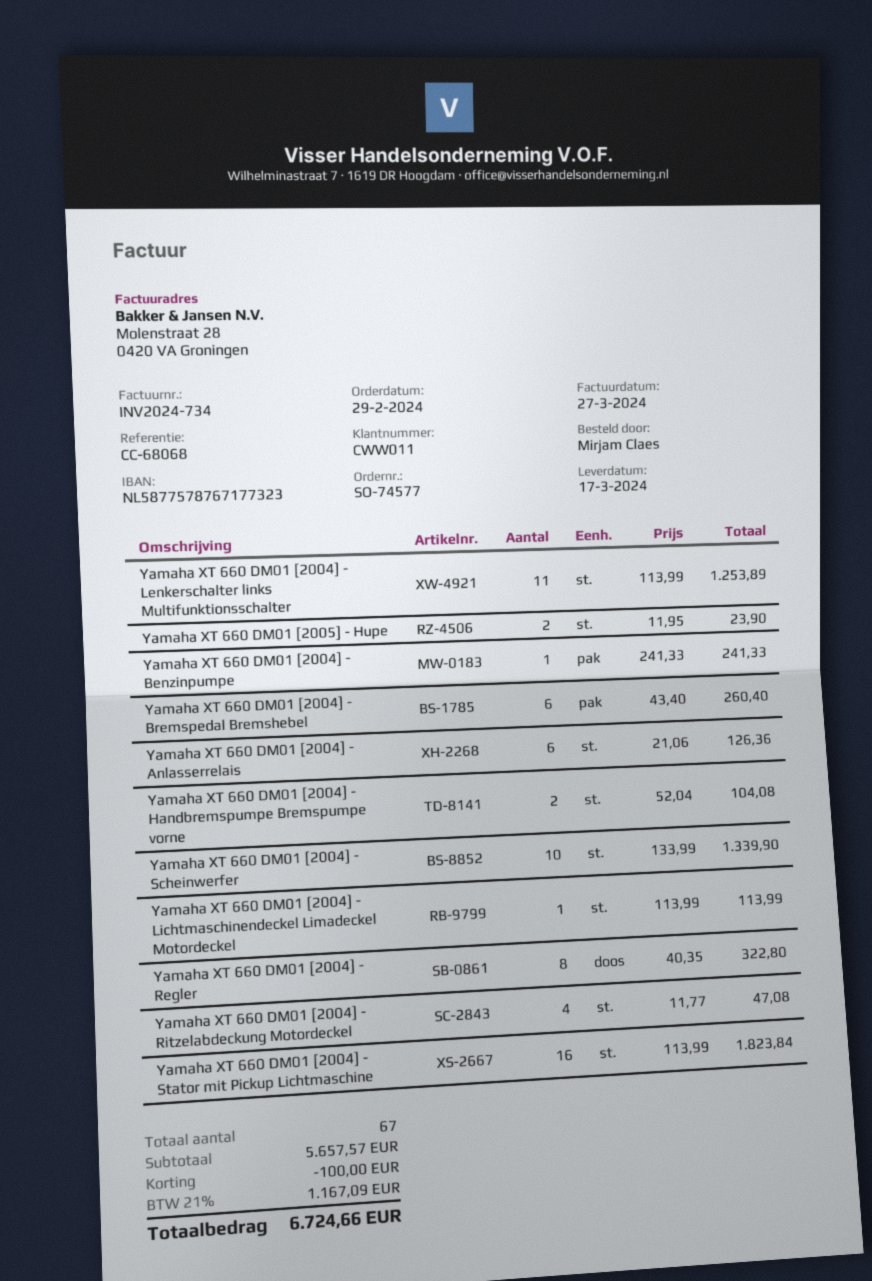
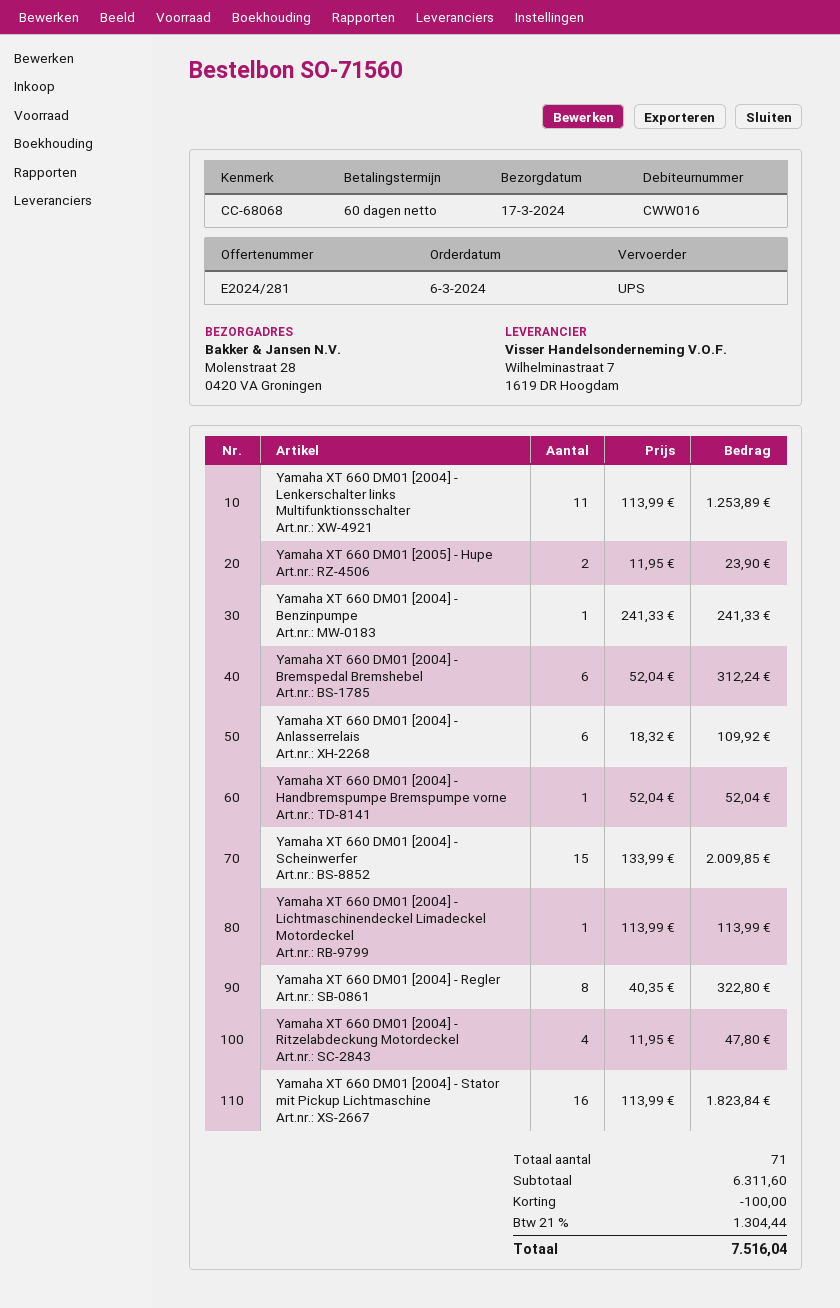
order number: SO-74577 -> SO-71560
order date: 2024-02-29 -> 2024-03-06
customer number: CWW011 -> CWW016
Yamaha XT 660 DM01 [2004] - Bremspedal Bremshebel: 6 x 43.40 = 260.40 -> 6 x 52.04 = 312.24
Yamaha XT 660 DM01 [2004] - Anlasserrelais: 6 x 21.06 = 126.36 -> 6 x 18.32 = 109.92
Yamaha XT 660 DM01 [2004] - Handbremspumpe Bremspumpe vorne: 2 x 52.04 = 104.08 -> 1 x 52.04 = 52.04
Yamaha XT 660 DM01 [2004] - Scheinwerfer: 10 x 133.99 = 1339.90 -> 15 x 133.99 = 2009.85
Yamaha XT 660 DM01 [2004] - Ritzelabdeckung Motordeckel: 4 x 11.77 = 47.08 -> 4 x 11.95 = 47.80
total quantity: 67 -> 71
subtotal: 5657.57 -> 6311.60
tax: 21% = 1167.09 -> 21% = 1304.44
total: 6724.66 -> 7516.04

